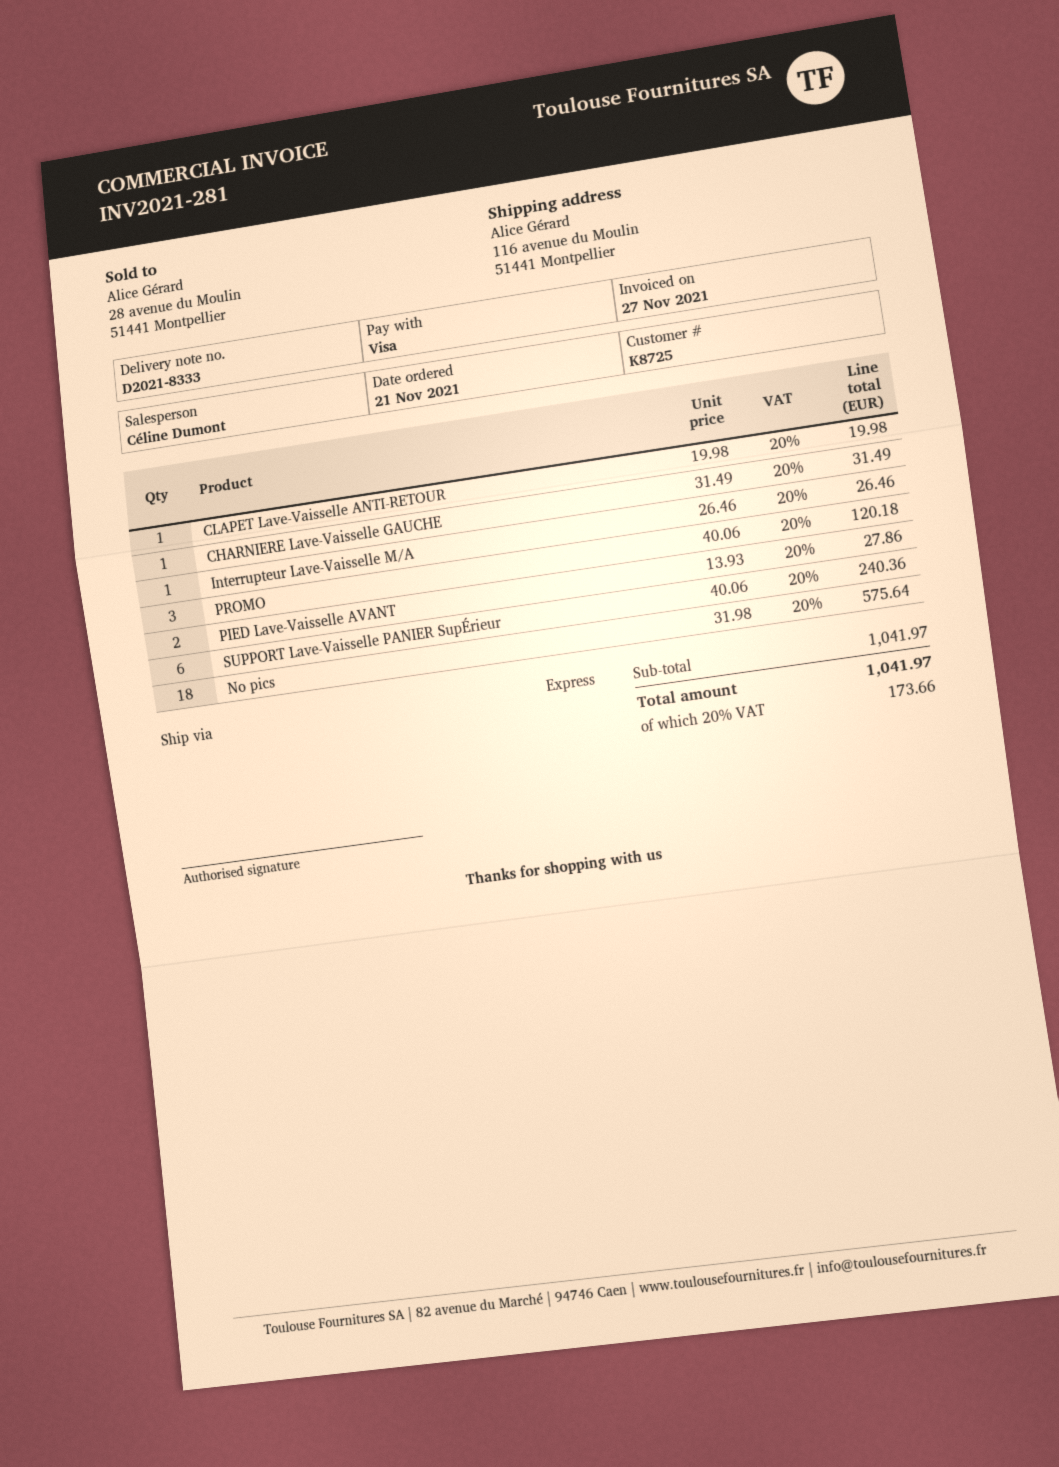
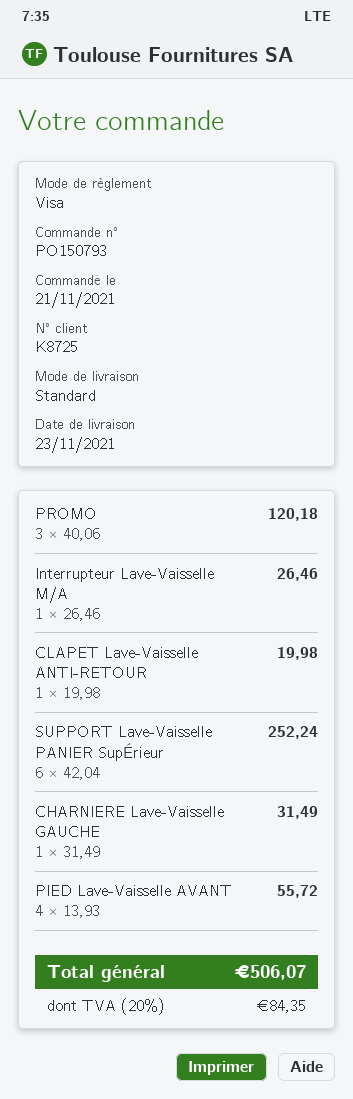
shipping method: express -> standard
PIED Lave-Vaisselle AVANT: 2 x 13.93 = 27.86 -> 4 x 13.93 = 55.72
SUPPORT Lave-Vaisselle PANIER SupÉrieur: 6 x 40.06 = 240.36 -> 6 x 42.04 = 252.24
No pics: 18 x 31.98 = 575.64 -> none
tax: 20% = 173.66 -> 20% = 84.35
total: 1041.97 -> 506.07

